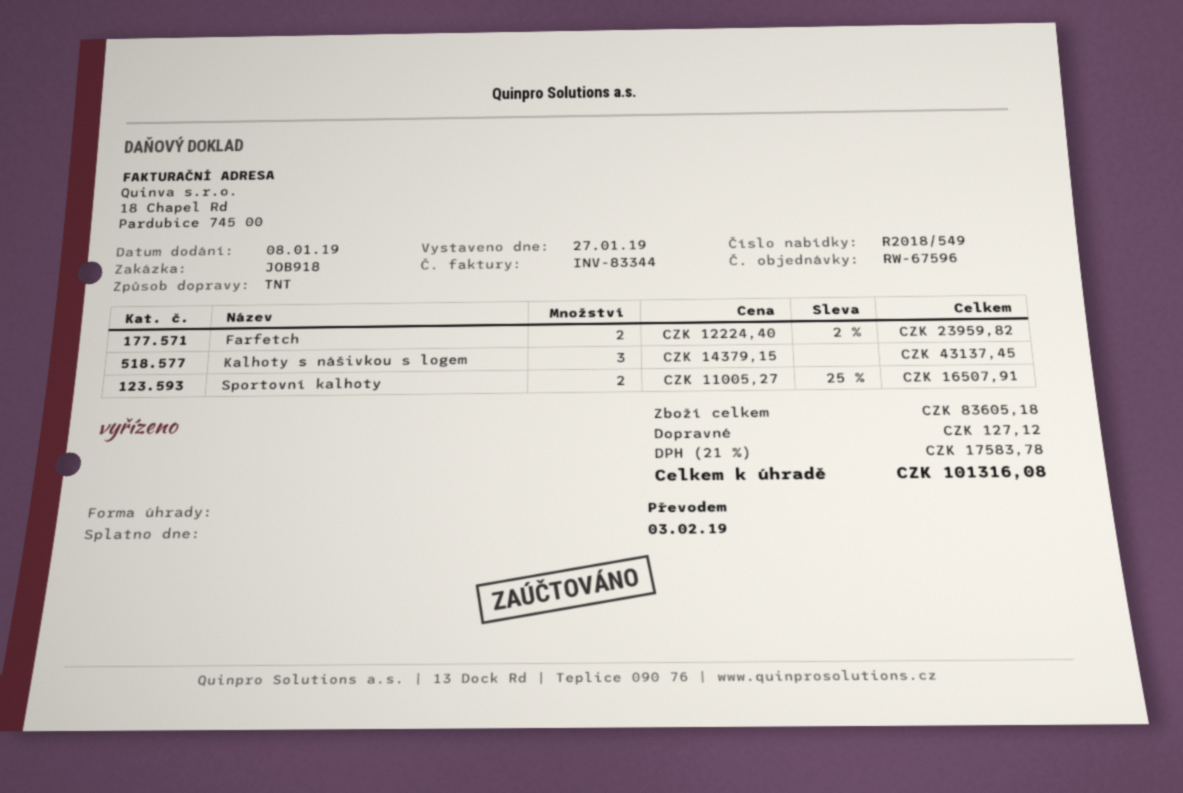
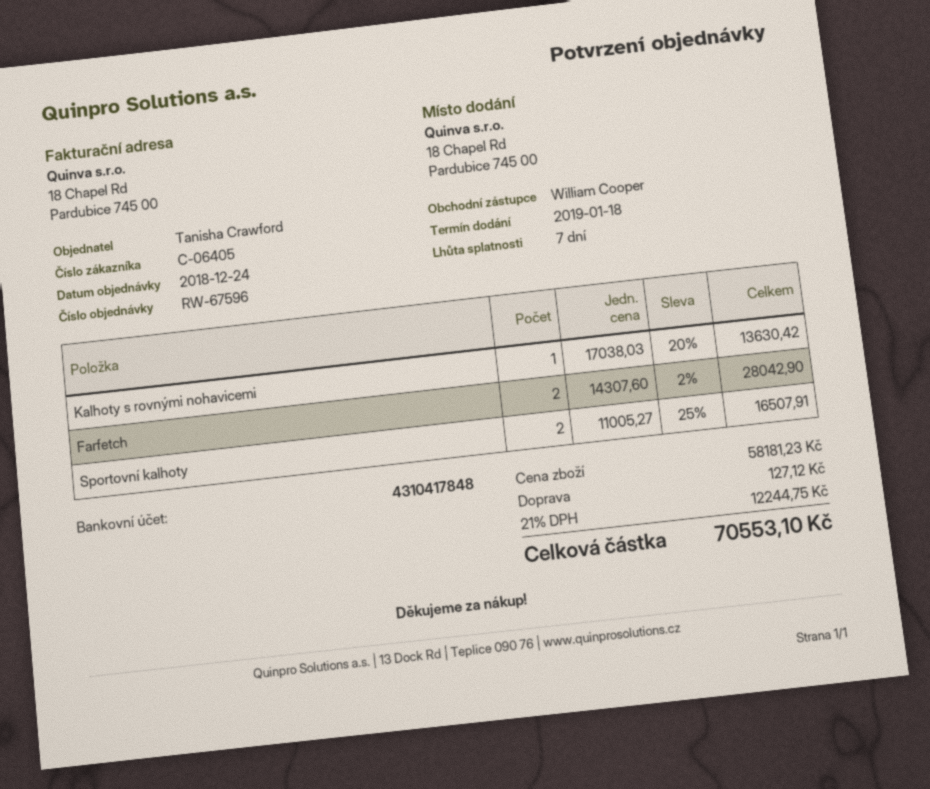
delivery date: 2019-01-08 -> 2019-01-18
Farfetch: 2 x 12224.40 - 2% = 23959.82 -> 2 x 14307.60 - 2% = 28042.90
Kalhoty s nášivkou s logem: 3 x 14379.15 = 43137.45 -> none
Kalhoty s rovnými nohavicemi: none -> 1 x 17038.03 - 20% = 13630.42
subtotal: 83605.18 -> 58181.23
tax: 21% = 17583.78 -> 21% = 12244.75
total: 101316.08 -> 70553.10

